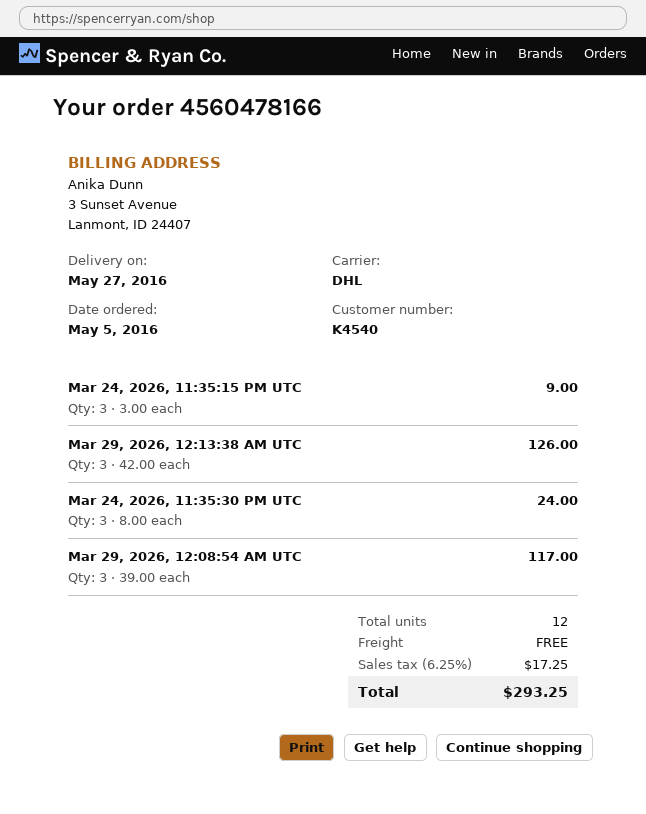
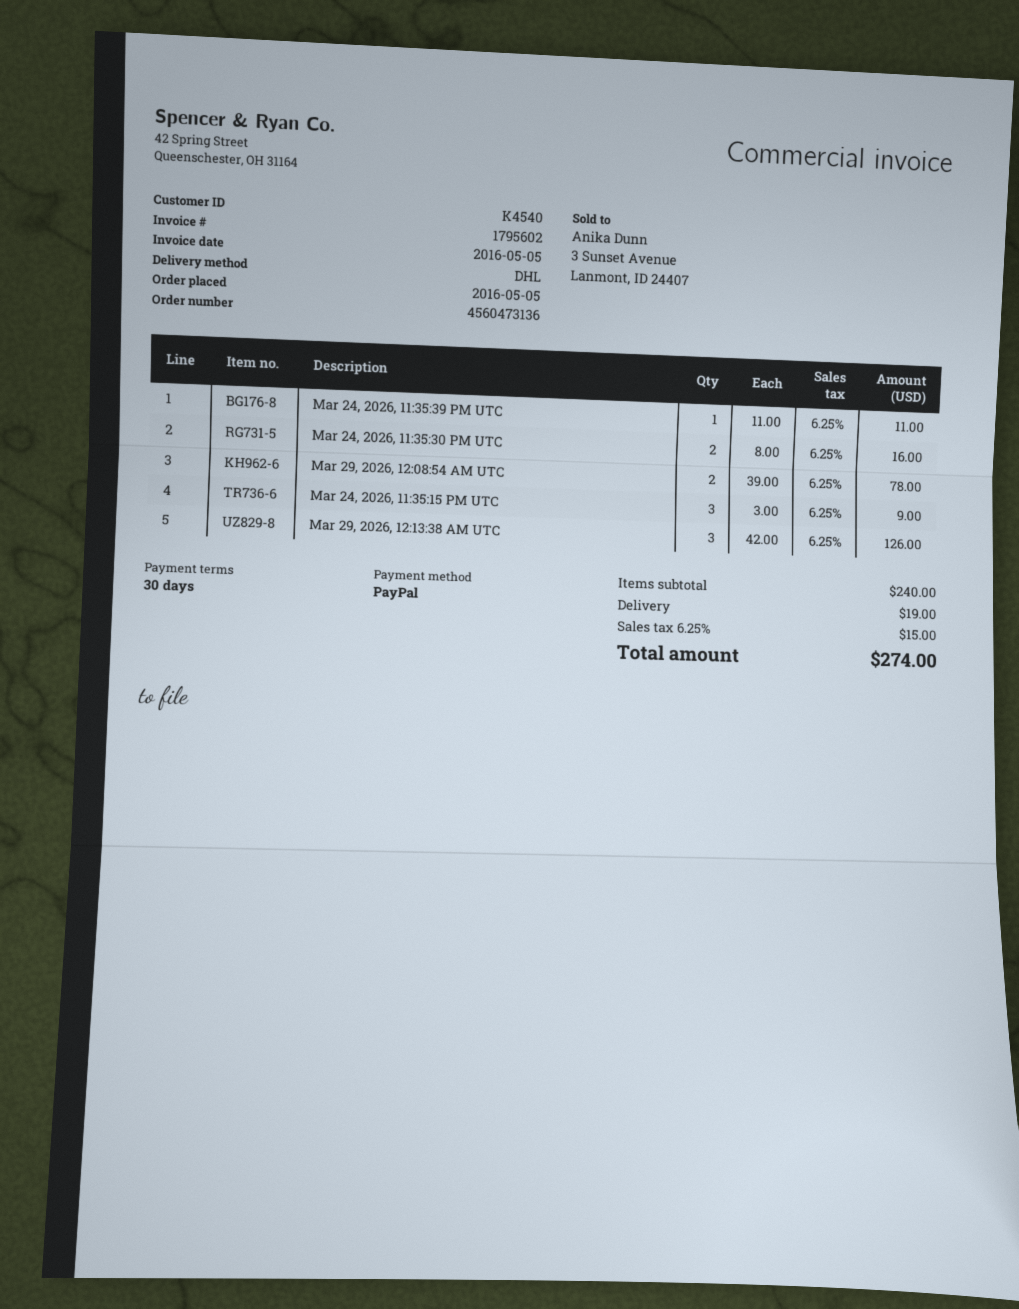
order number: 4560478166 -> 4560473136
Mar 24, 2026, 11:35:30 PM UTC: 3 x 8.00 = 24.00 -> 2 x 8.00 = 16.00
Mar 29, 2026, 12:08:54 AM UTC: 3 x 39.00 = 117.00 -> 2 x 39.00 = 78.00
Mar 24, 2026, 11:35:39 PM UTC: none -> 1 x 11.00 = 11.00
shipping: 0.00 -> 19.00
tax: 6.25% = 17.25 -> 6.25% = 15.00
total: 293.25 -> 274.00

